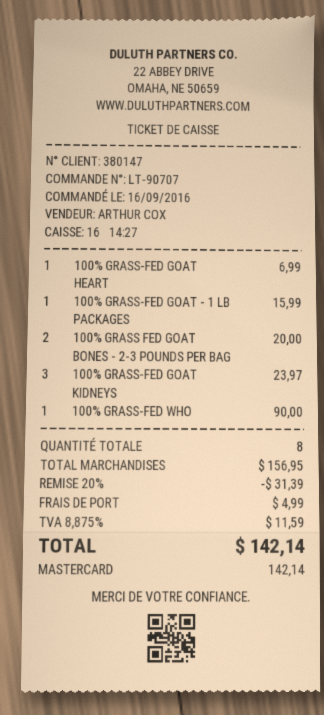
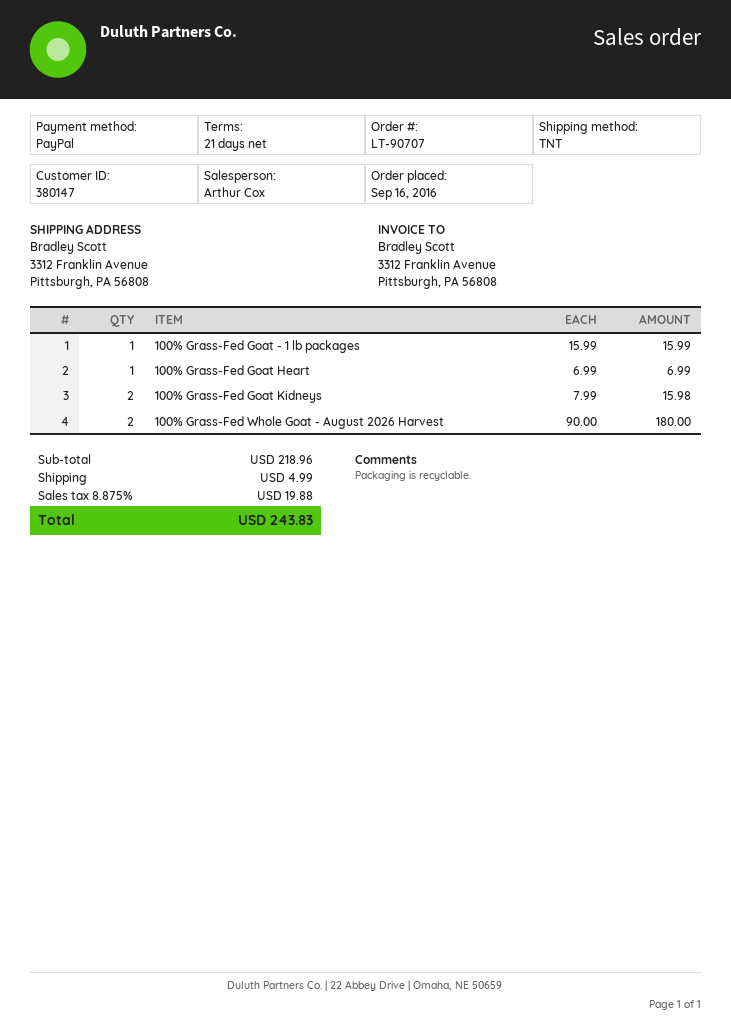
payment method: Mastercard -> PayPal
100% GRASS FED GOAT BONES - 2-3 POUNDS PER BAG: 2 for 20.00 -> none
100% GRASS-FED GOAT KIDNEYS: 3 for 23.97 -> 2 for 15.98
100% GRASS-FED WHO: 1 for 90.00 -> 2 for 180.00
subtotal: 156.95 -> 218.96
discount: 20% = 31.39 -> none
tax: 8.875% = 11.59 -> 8.875% = 19.88
total: 142.14 -> 243.83

